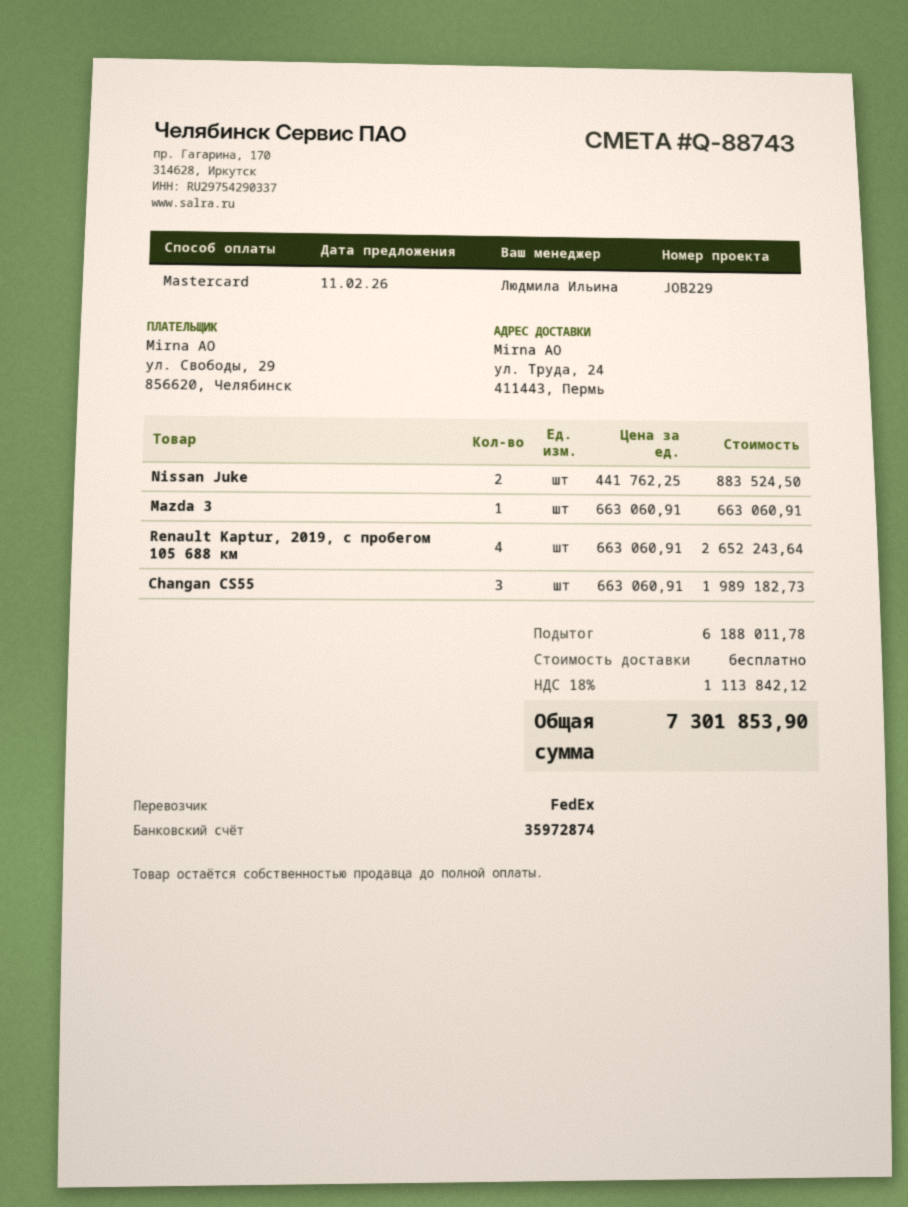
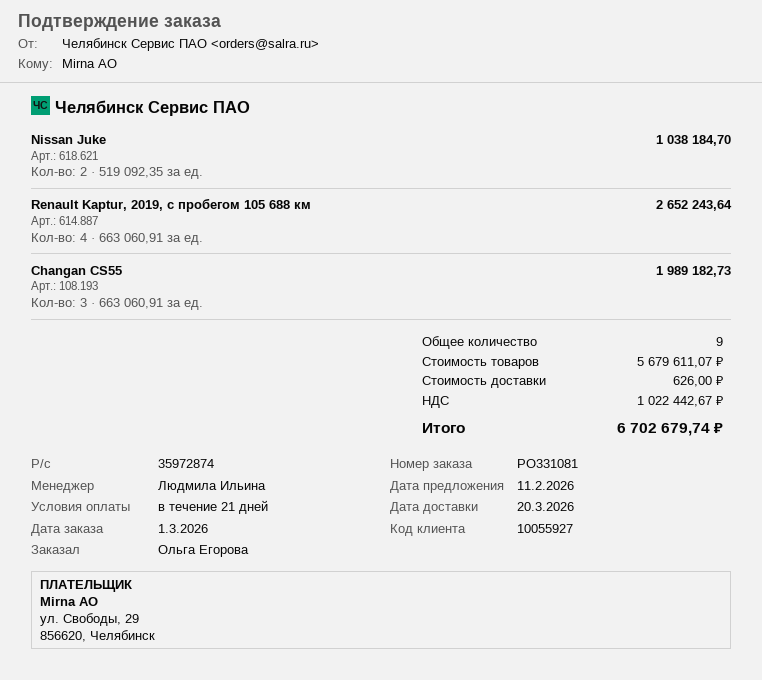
Nissan Juke: 2 x 441762.25 = 883524.50 -> 2 x 519092.35 = 1038184.70
Mazda 3: 1 x 663060.91 = 663060.91 -> none
subtotal: 6188011.78 -> 5679611.07
shipping: 0.00 -> 626.00
tax: 1113842.12 -> 1022442.67
total: 7301853.90 -> 6702679.74

